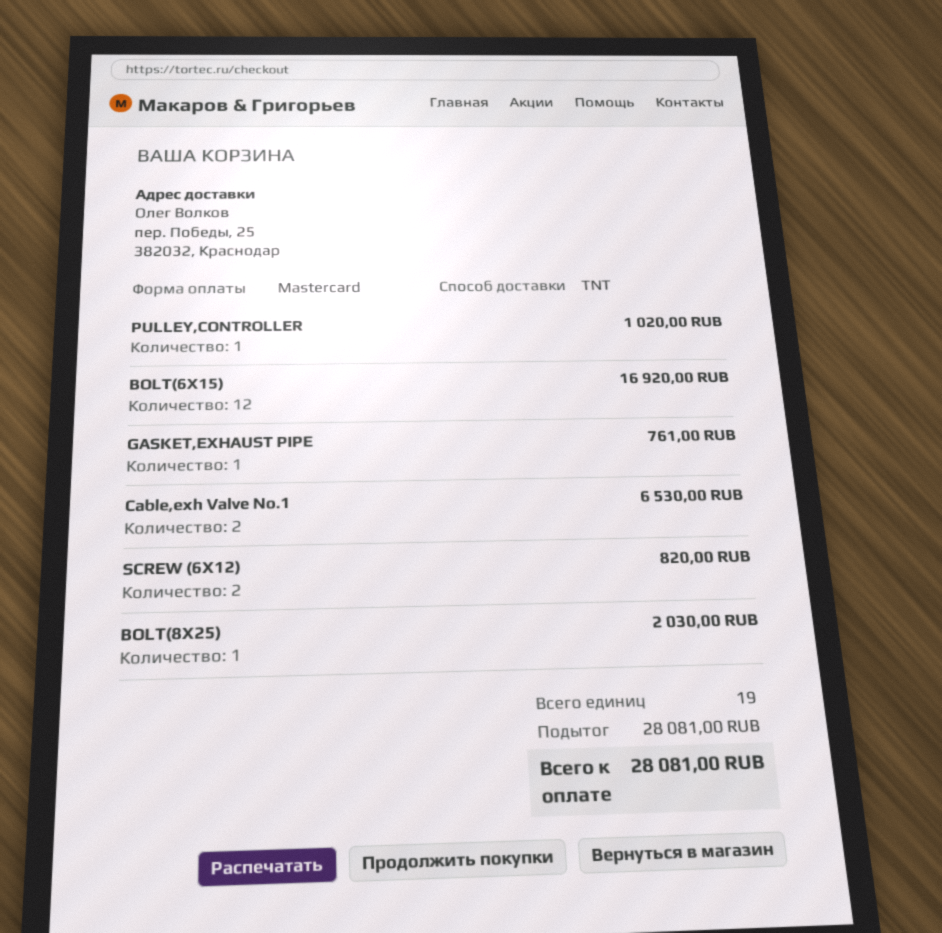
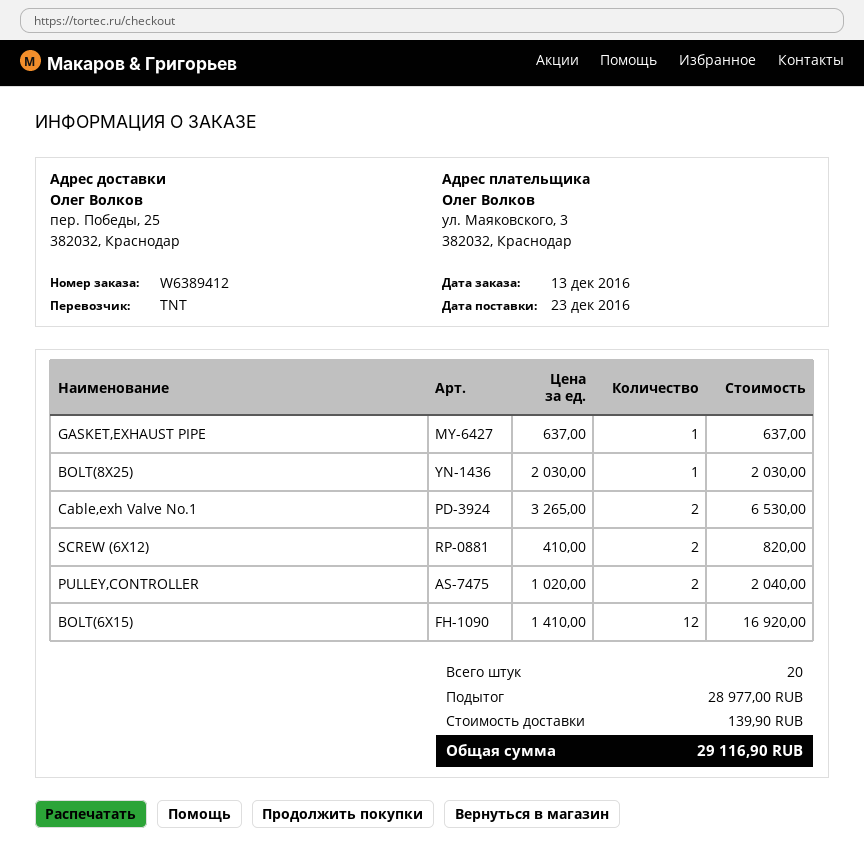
PULLEY,CONTROLLER: 1 for 1020.00 -> 2 for 2040.00
GASKET,EXHAUST PIPE: 1 for 761.00 -> 1 for 637.00
total quantity: 19 -> 20
subtotal: 28081.00 -> 28977.00
shipping: none -> 139.90
total: 28081.00 -> 29116.90

